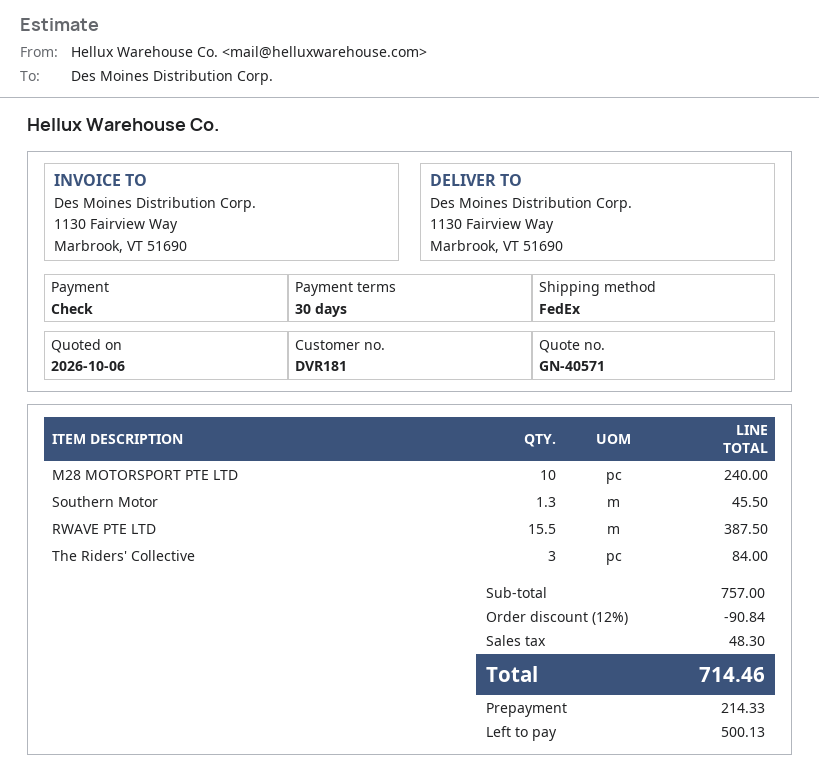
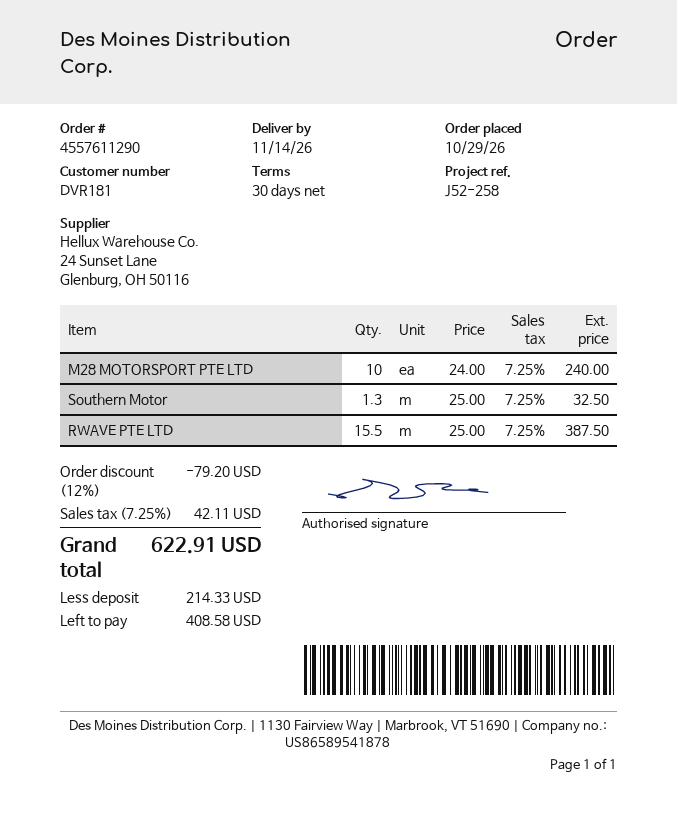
Southern Motor: 1.3 for 45.50 -> 1.3 for 32.50
The Riders' Collective: 3 for 84.00 -> none
discount: 12% = 90.84 -> 12% = 79.20
tax: 48.30 -> 42.11
total: 714.46 -> 622.91
balance: 500.13 -> 408.58

